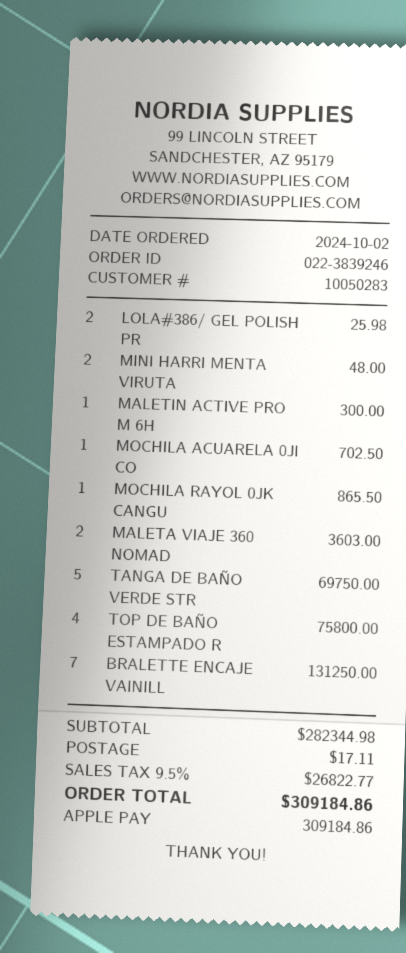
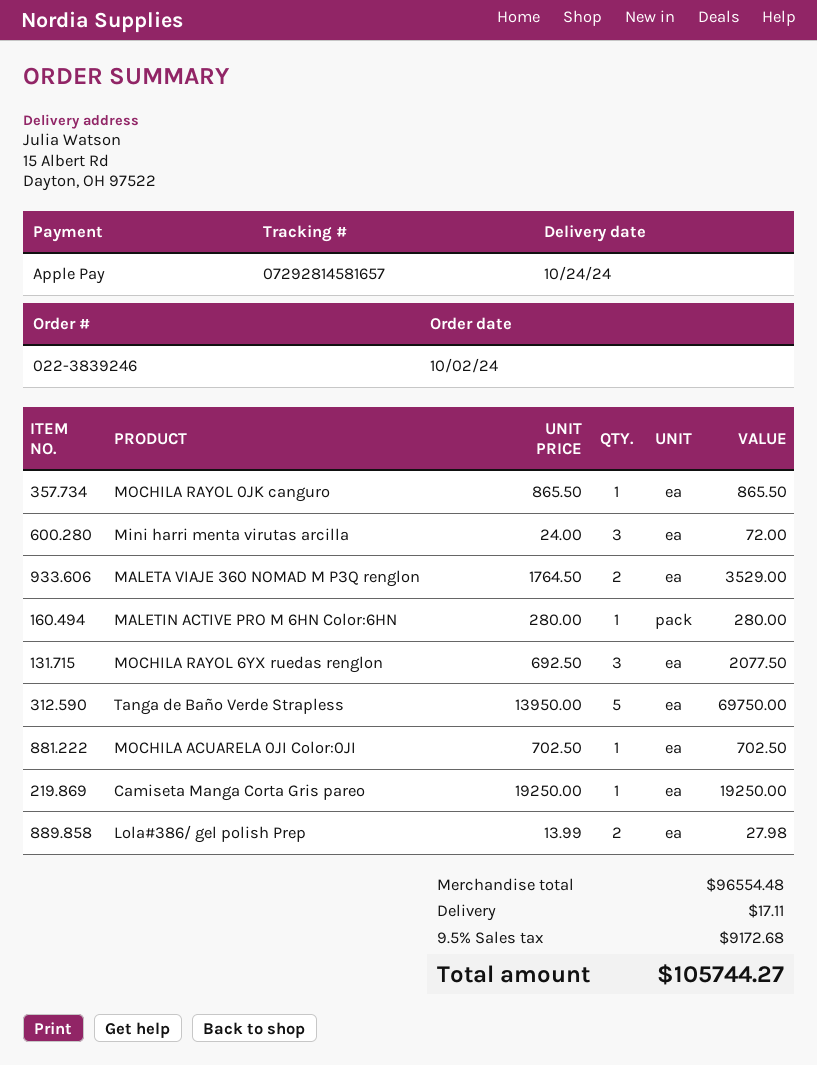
LOLA#386/ GEL POLISH PR: 2 for 25.98 -> 2 for 27.98
MINI HARRI MENTA VIRUTA: 2 for 48.00 -> 3 for 72.00
MALETIN ACTIVE PRO M 6H: 1 for 300.00 -> 1 for 280.00
MALETA VIAJE 360 NOMAD: 2 for 3603.00 -> 2 for 3529.00
TOP DE BAÑO ESTAMPADO R: 4 for 75800.00 -> none
BRALETTE ENCAJE VAINILL: 7 for 131250.00 -> none
MOCHILA RAYOL 6YX ruedas renglon: none -> 3 for 2077.50
Camiseta Manga Corta Gris pareo: none -> 1 for 19250.00
subtotal: 282344.98 -> 96554.48
tax: 9.5% = 26822.77 -> 9.5% = 9172.68
total: 309184.86 -> 105744.27

